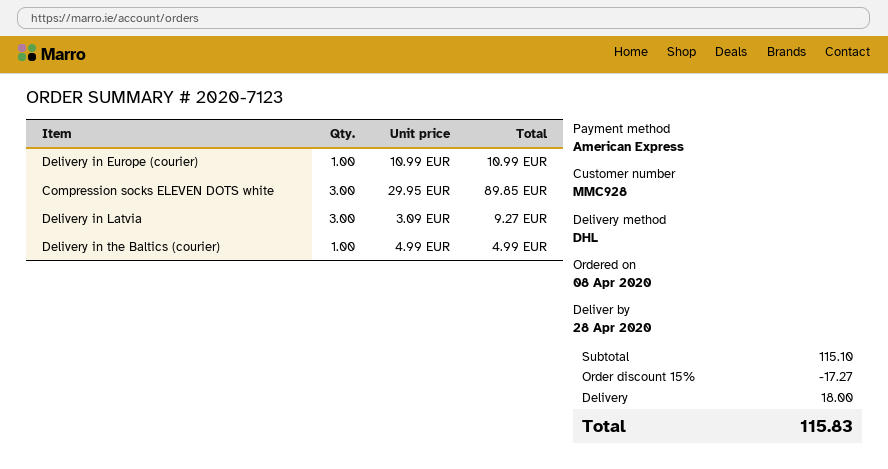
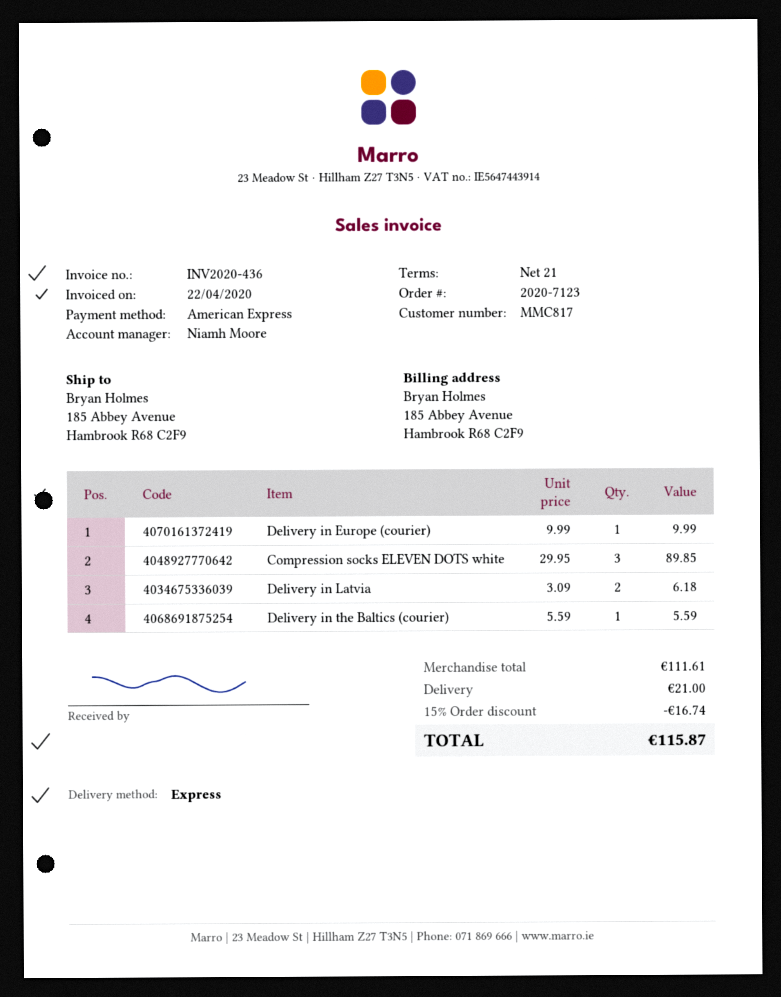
customer number: MMC928 -> MMC817
shipping method: DHL -> express
Delivery in Europe (courier): 1 x 10.99 = 10.99 -> 1 x 9.99 = 9.99
Delivery in Latvia: 3 x 3.09 = 9.27 -> 2 x 3.09 = 6.18
Delivery in the Baltics (courier): 1 x 4.99 = 4.99 -> 1 x 5.59 = 5.59
subtotal: 115.10 -> 111.61
discount: 15% = 17.27 -> 15% = 16.74
shipping: 18.00 -> 21.00
total: 115.83 -> 115.87

